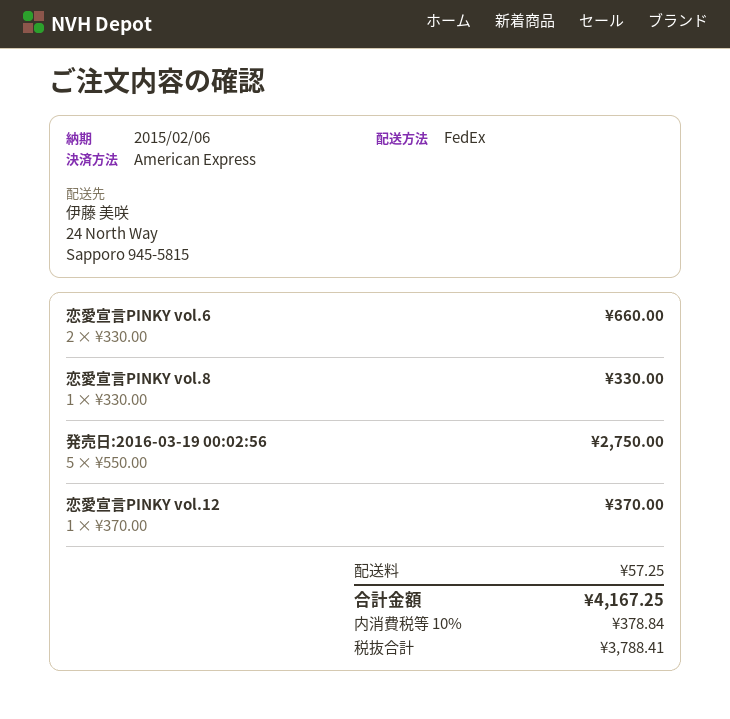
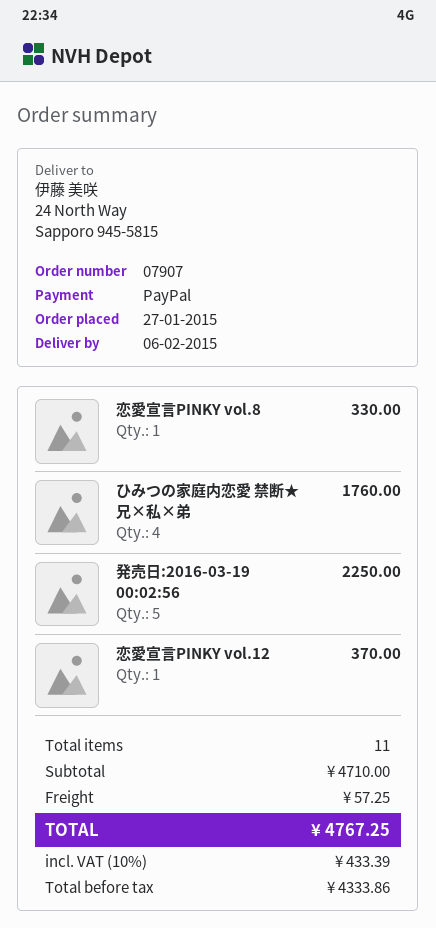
payment method: American Express -> PayPal
恋愛宣言PINKY vol.6: 2 for 660.00 -> none
発売日:2016-03-19 00:02:56: 5 for 2750.00 -> 5 for 2250.00
ひみつの家庭内恋愛 禁断★兄×私×弟: none -> 4 for 1760.00
net: 3788.41 -> 4333.86
tax: 10% = 378.84 -> 10% = 433.39
total: 4167.25 -> 4767.25

